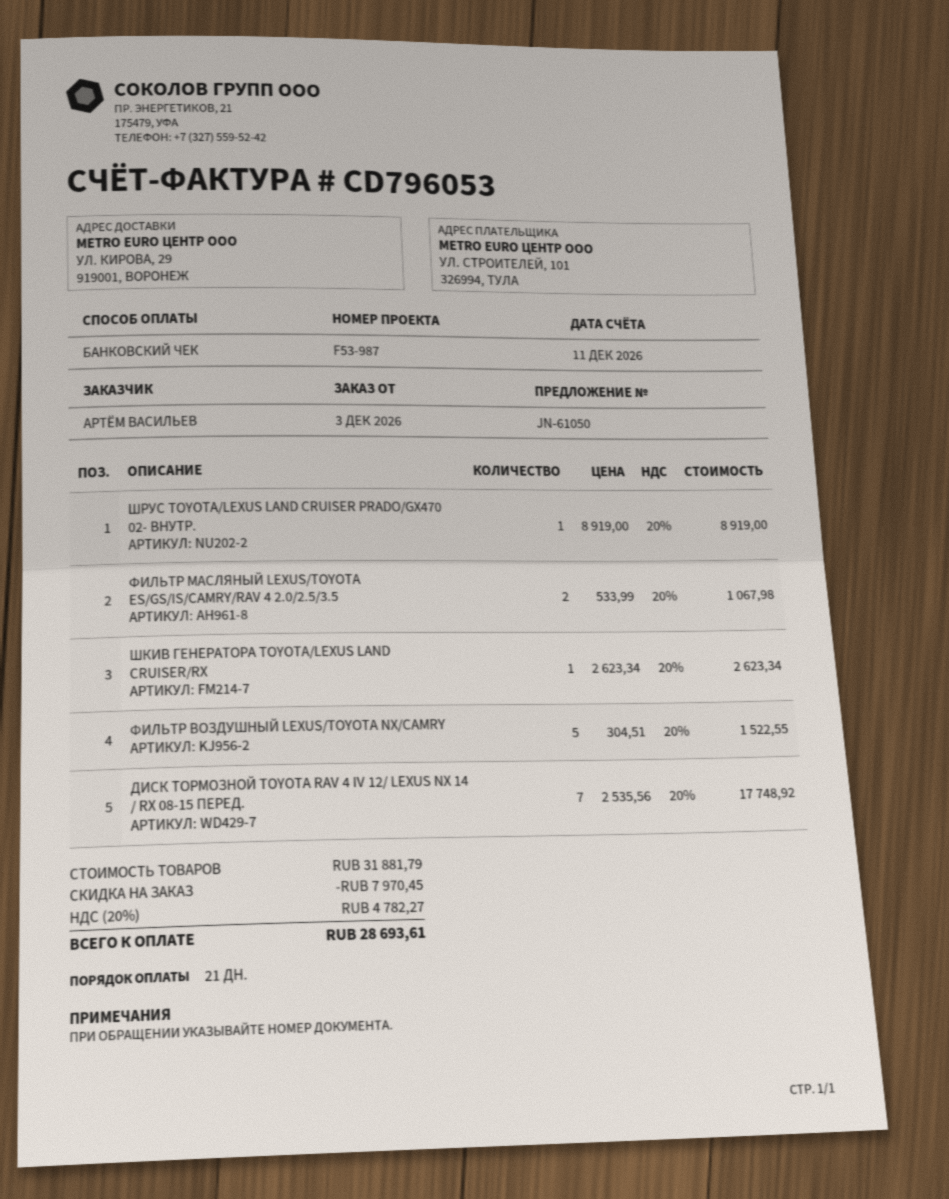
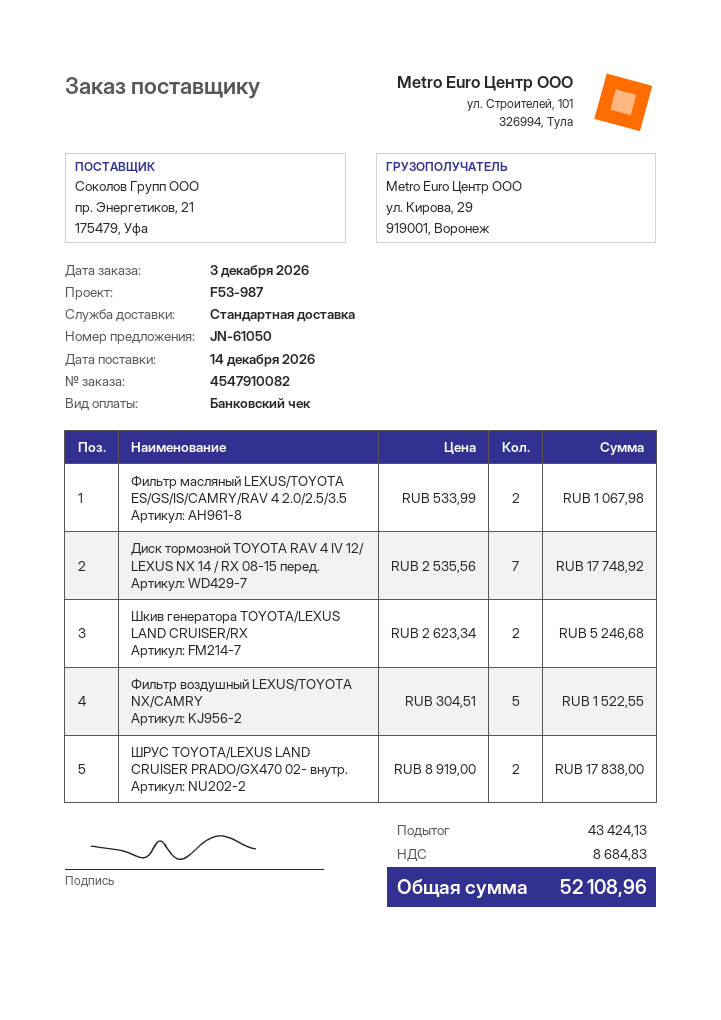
ШРУС TOYOTA/LEXUS LAND CRUISER PRADO/GX470 02- ВНУТР.: 1 x 8919.00 = 8919.00 -> 2 x 8919.00 = 17838.00
ШКИВ ГЕНЕРАТОРА TOYOTA/LEXUS LAND CRUISER/RX: 1 x 2623.34 = 2623.34 -> 2 x 2623.34 = 5246.68
subtotal: 31881.79 -> 43424.13
discount: 7970.45 -> none
tax: 4782.27 -> 8684.83
total: 28693.61 -> 52108.96

